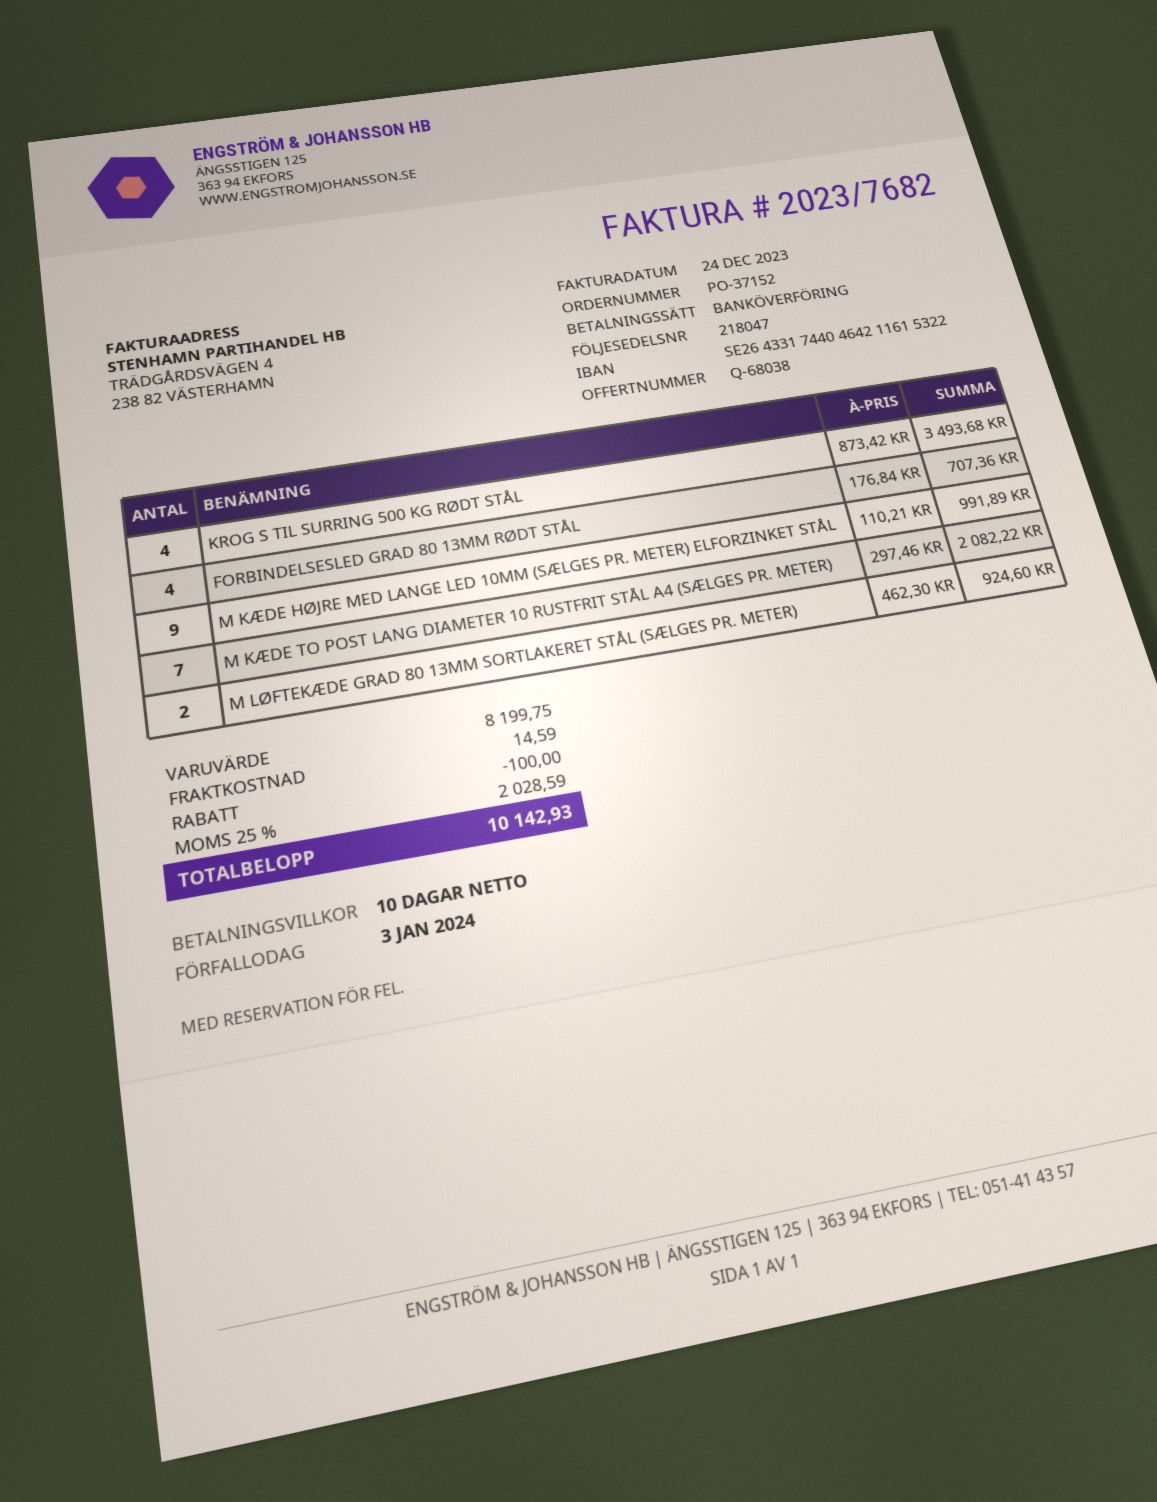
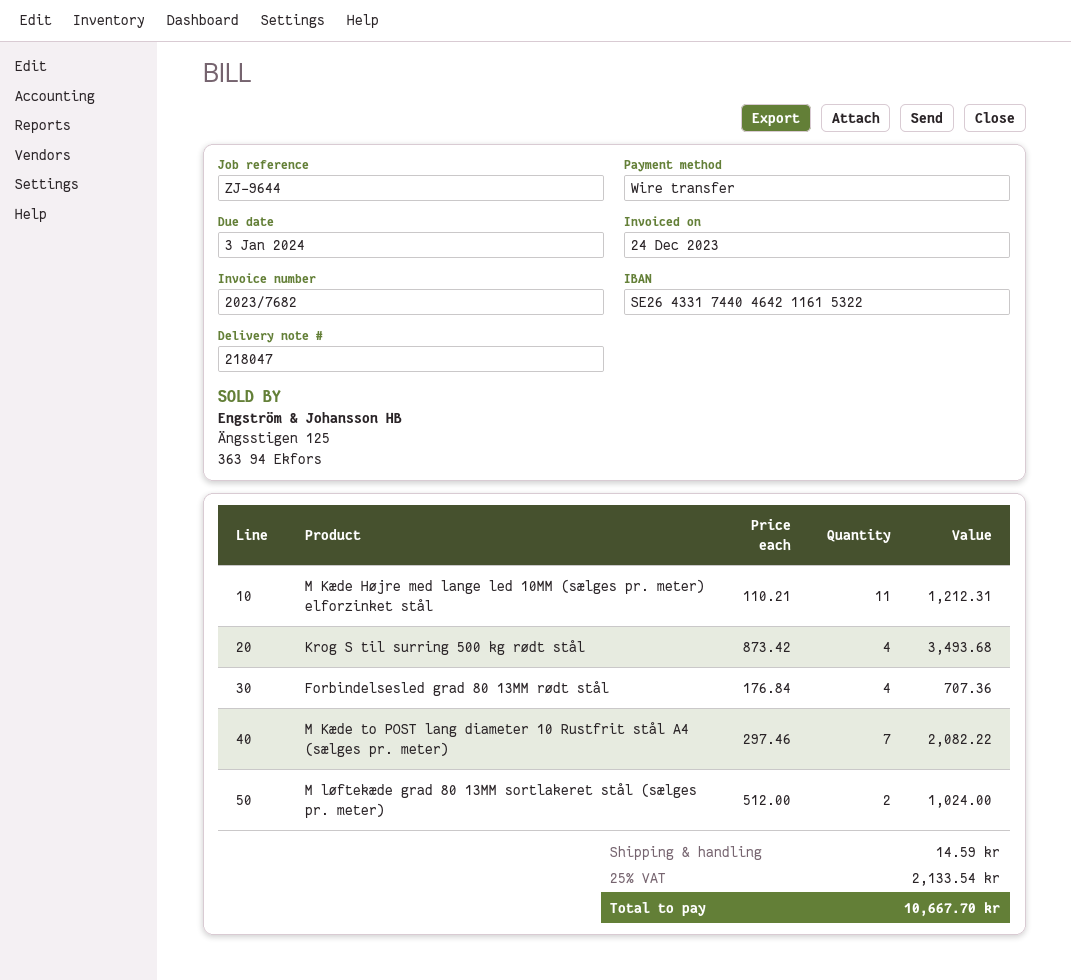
M KÆDE HØJRE MED LANGE LED 10MM (SÆLGES PR. METER) ELFORZINKET STÅL: 9 x 110.21 = 991.89 -> 11 x 110.21 = 1212.31
M LØFTEKÆDE GRAD 80 13MM SORTLAKERET STÅL (SÆLGES PR. METER): 2 x 462.30 = 924.60 -> 2 x 512.00 = 1024.00
discount: 100.00 -> none
tax: 25% = 2028.59 -> 25% = 2133.54
total: 10142.93 -> 10667.70

